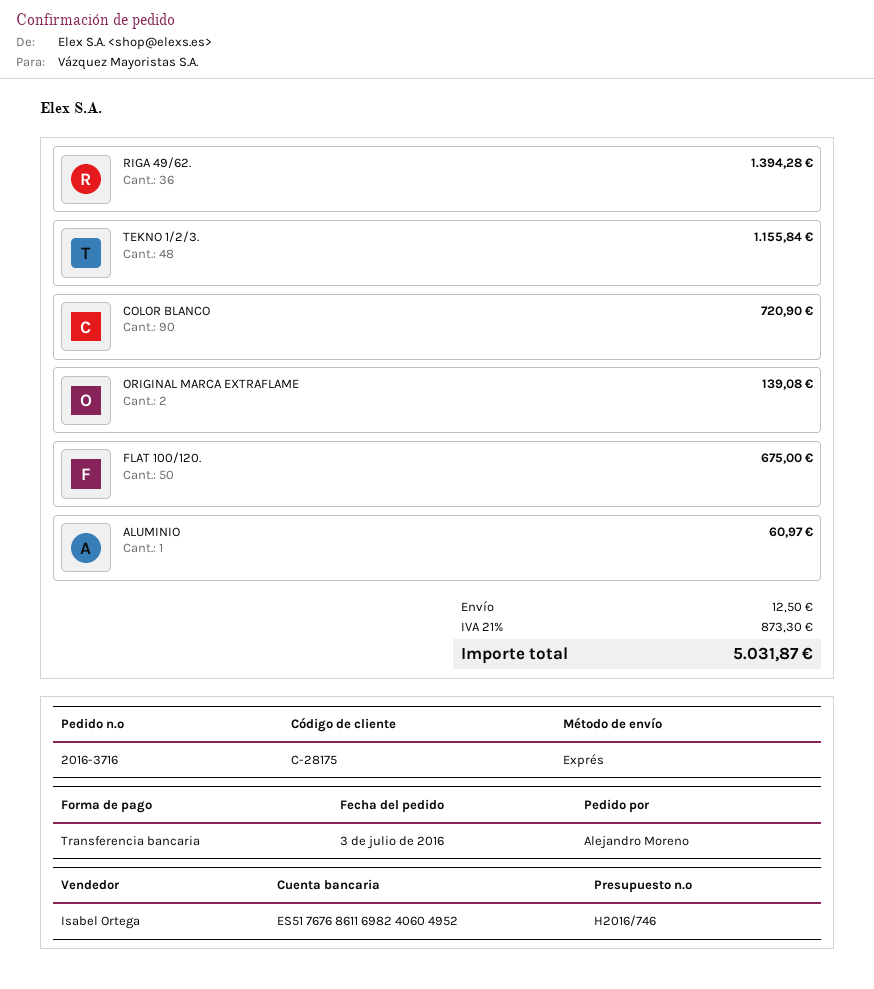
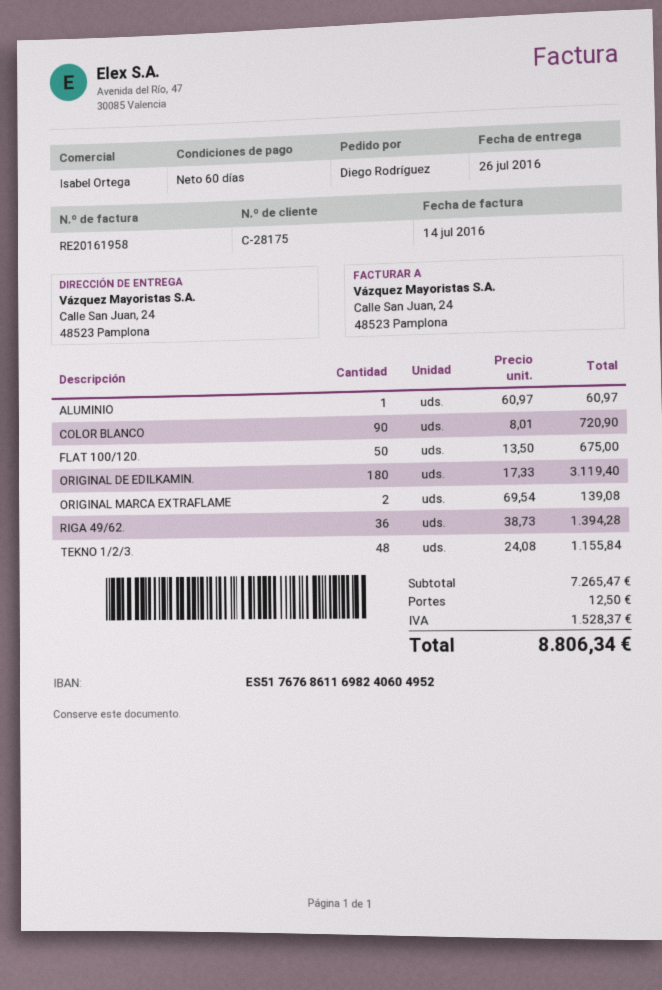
ordered by: Alejandro Moreno -> Diego Rodríguez
ORIGINAL DE EDILKAMIN.: none -> 180 for 3119.40
tax: 873.30 -> 1528.37
total: 5031.87 -> 8806.34

